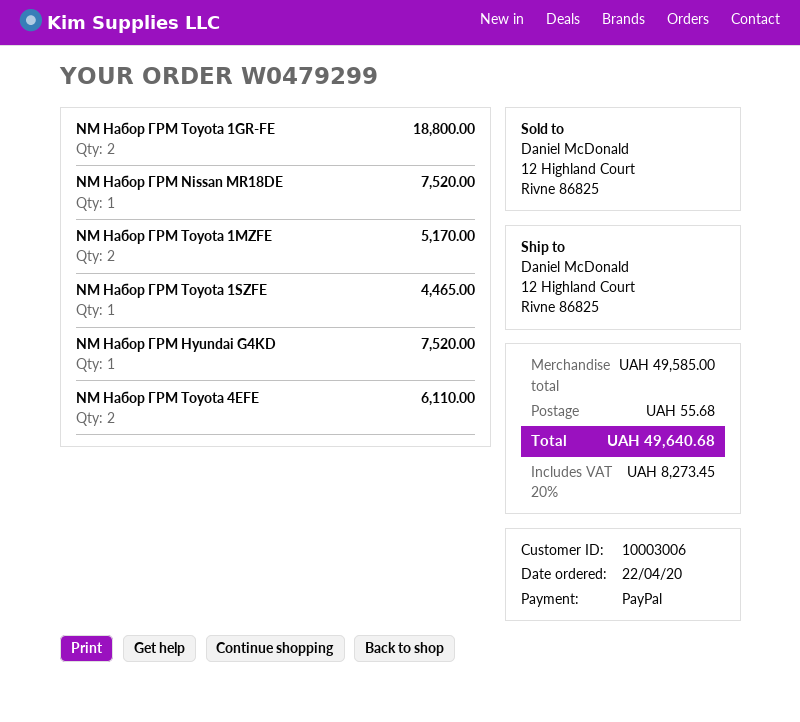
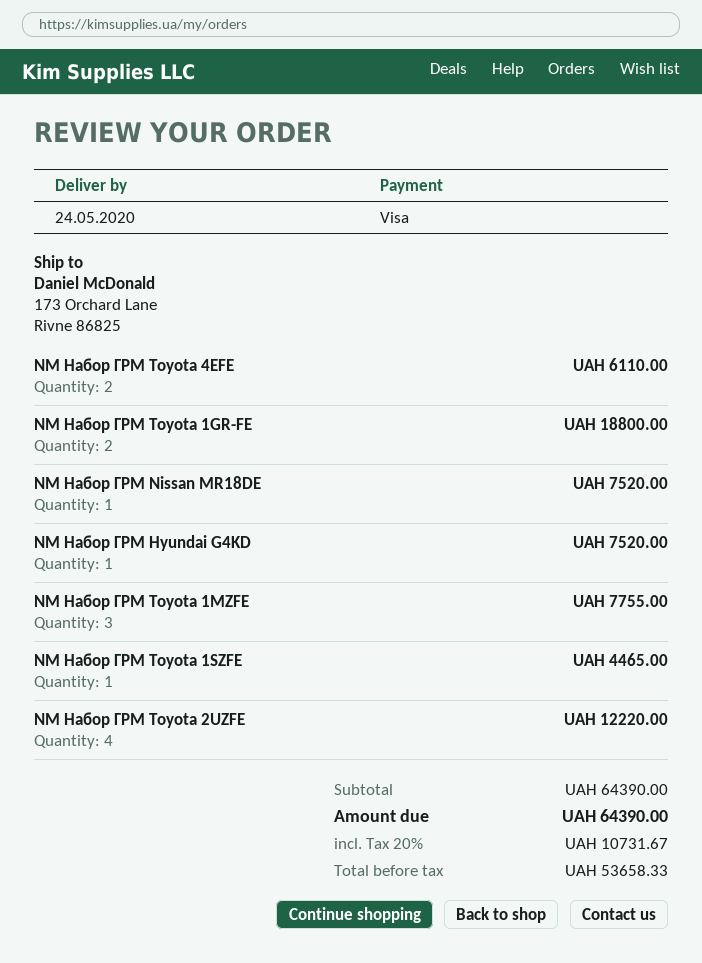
payment method: PayPal -> Visa
ship to: 12 Highland Court, Rivne 86825 -> 173 Orchard Lane, Rivne 86825
NM Набор ГРМ Toyota 1MZFE: 2 for 5170.00 -> 3 for 7755.00
NM Набор ГРМ Toyota 2UZFE: none -> 4 for 12220.00
subtotal: 49585.00 -> 64390.00
shipping: 55.68 -> none
tax: 20% = 8273.45 -> 20% = 10731.67
total: 49640.68 -> 64390.00

